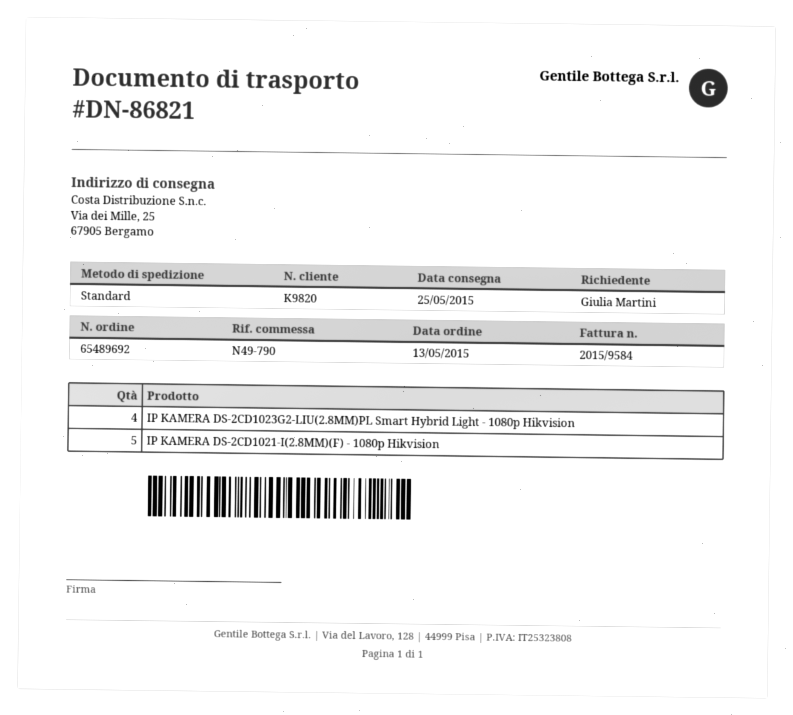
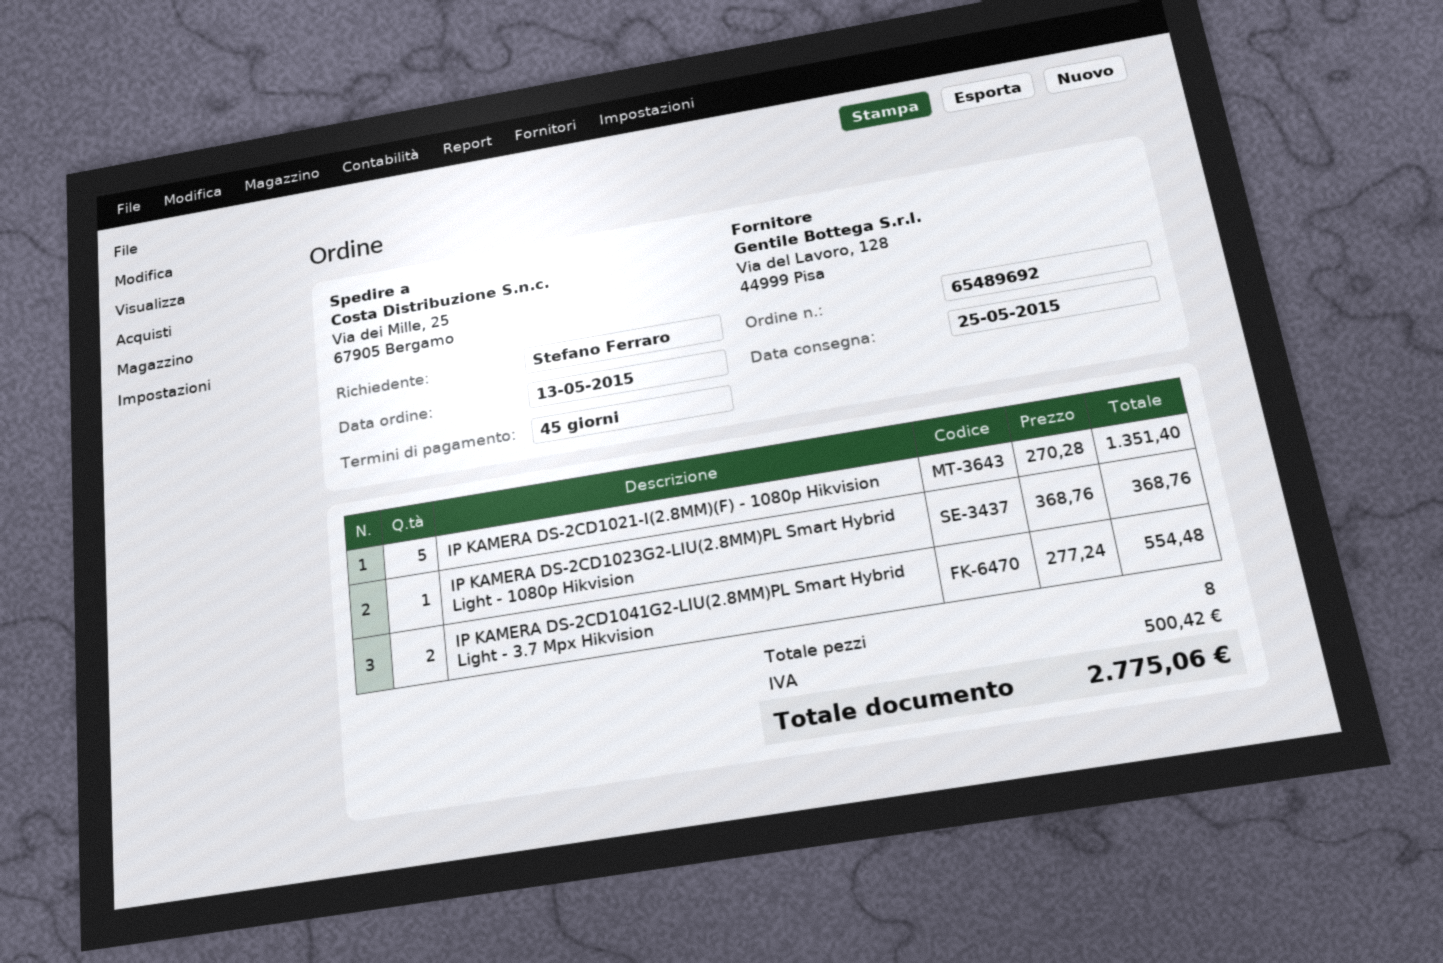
ordered by: Giulia Martini -> Stefano Ferraro
IP KAMERA DS-2CD1023G2-LIU(2.8MM)PL Smart Hybrid Light - 1080p Hikvision: 4 -> 1
IP KAMERA DS-2CD1041G2-LIU(2.8MM)PL Smart Hybrid Light - 3.7 Mpx Hikvision: none -> 2

